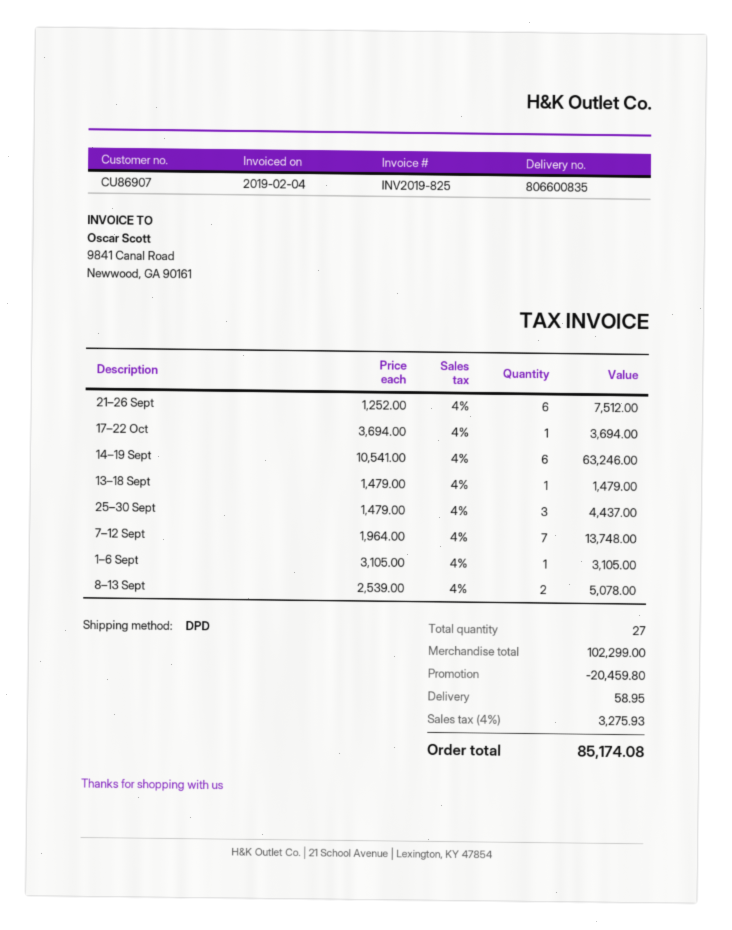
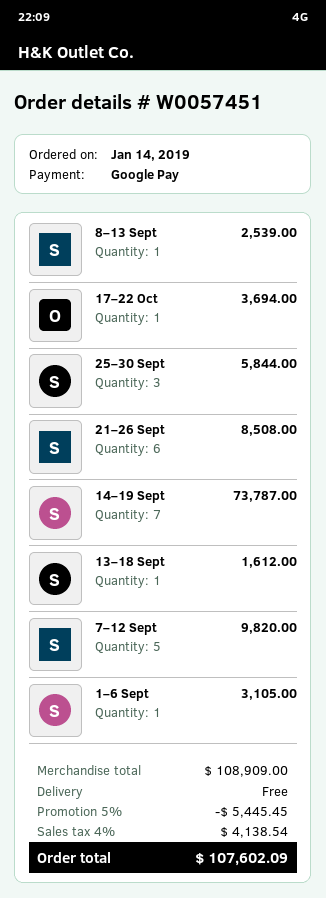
21–26 Sept: 6 for 7512.00 -> 6 for 8508.00
14–19 Sept: 6 for 63246.00 -> 7 for 73787.00
13–18 Sept: 1 for 1479.00 -> 1 for 1612.00
25–30 Sept: 3 for 4437.00 -> 3 for 5844.00
7–12 Sept: 7 for 13748.00 -> 5 for 9820.00
8–13 Sept: 2 for 5078.00 -> 1 for 2539.00
subtotal: 102299.00 -> 108909.00
discount: 20459.80 -> 5445.45
shipping: 58.95 -> 0.00
tax: 4% = 3275.93 -> 4% = 4138.54
total: 85174.08 -> 107602.09

